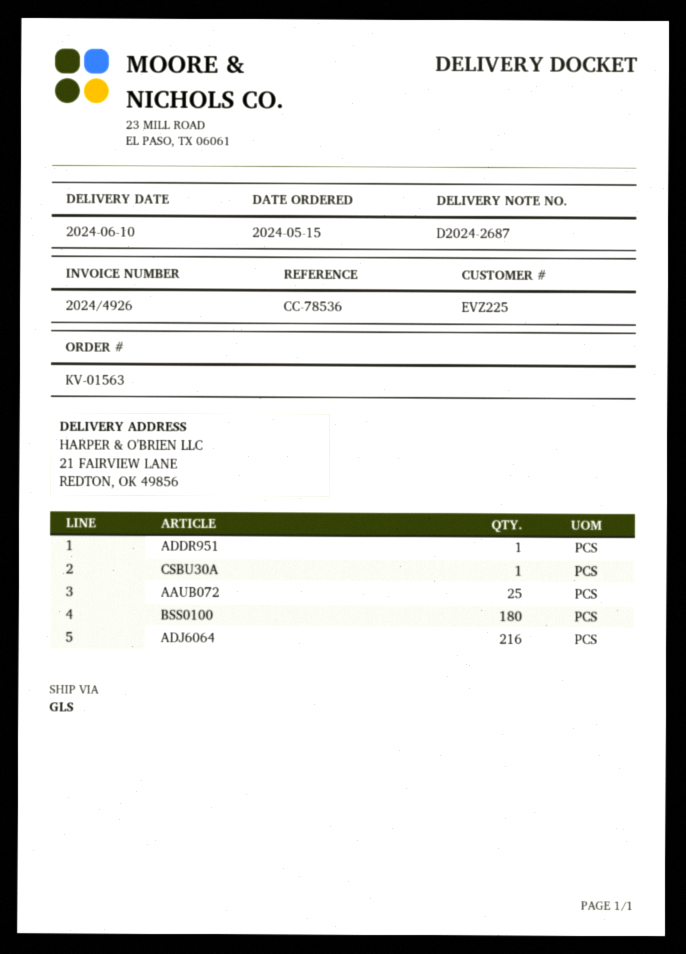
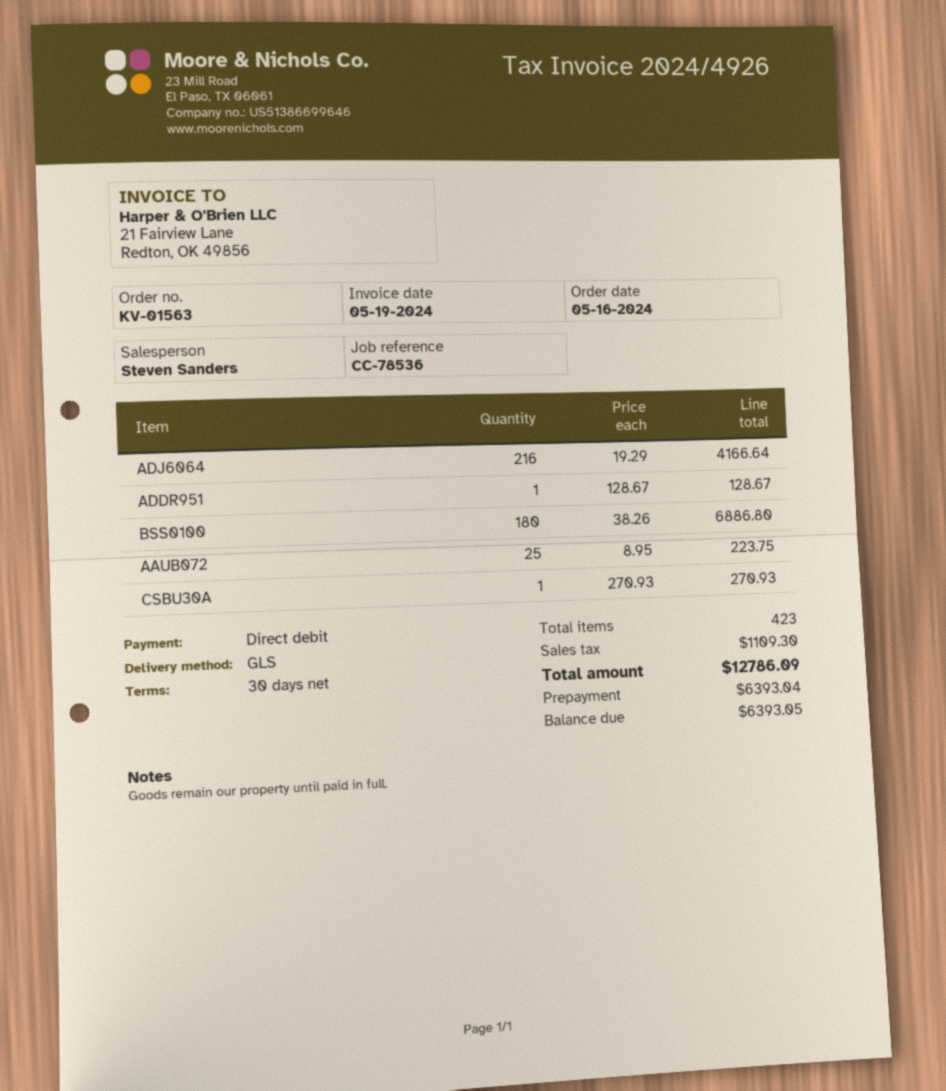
order date: 2024-05-15 -> 2024-05-16

